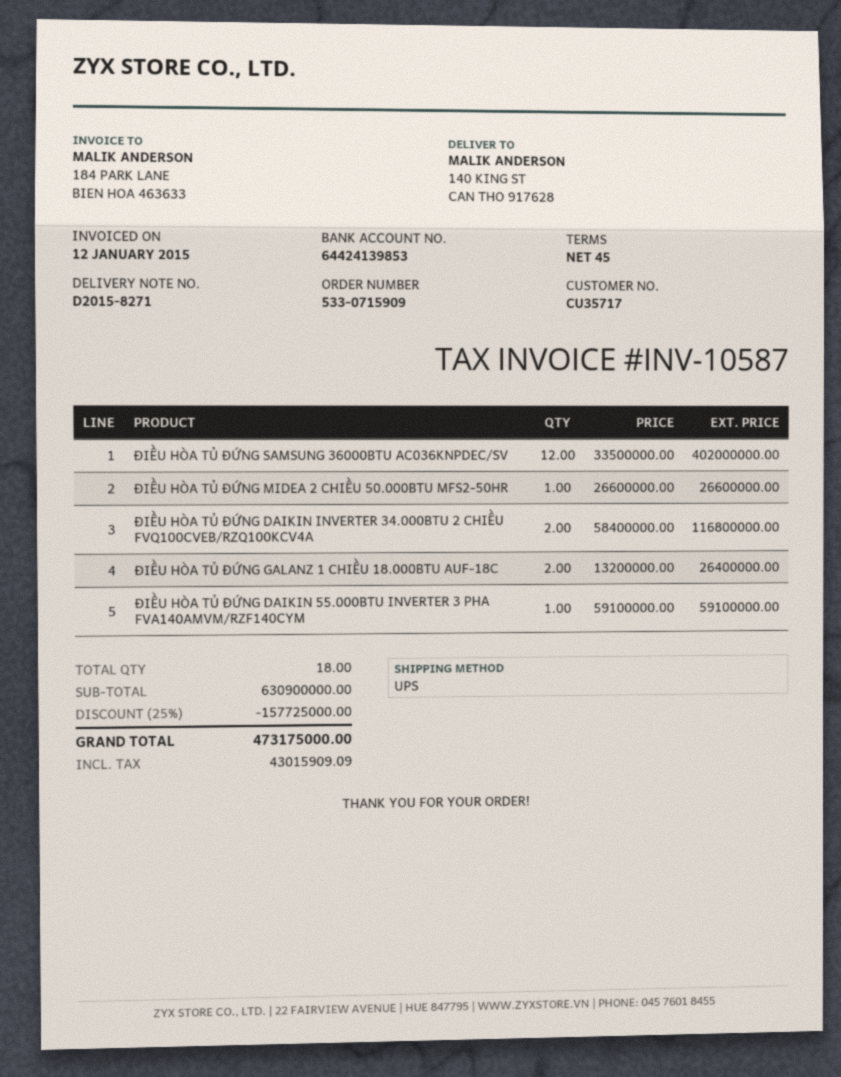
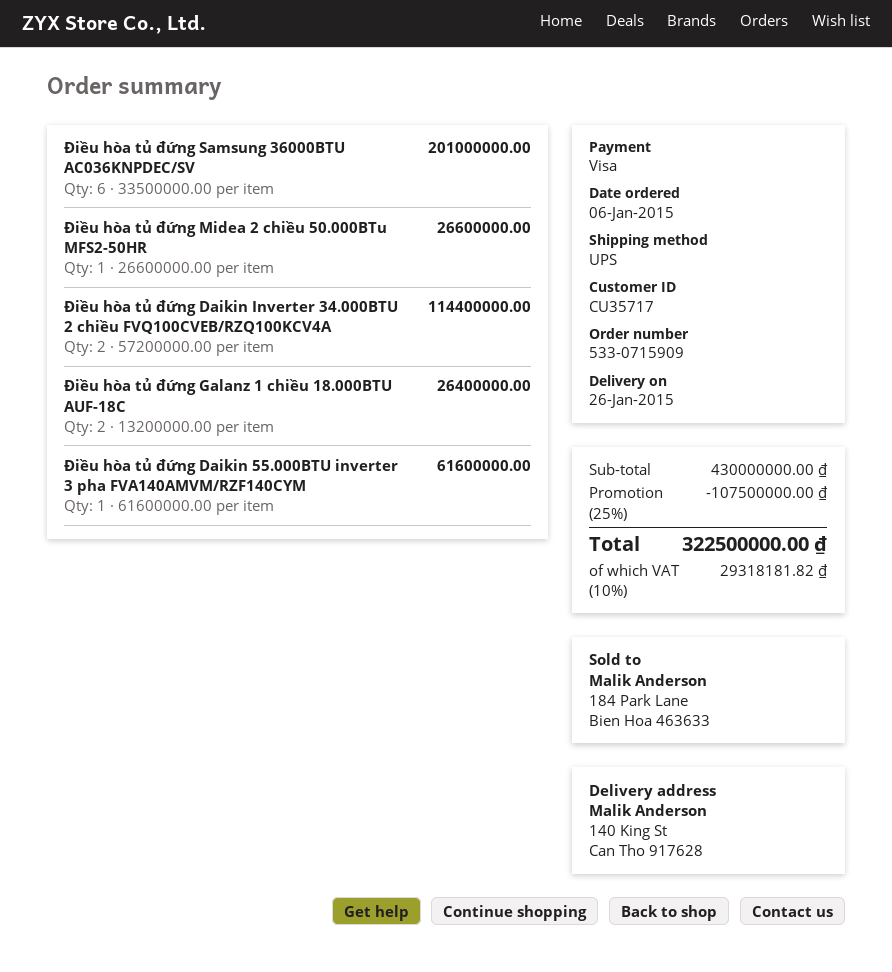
ĐIỀU HÒA TỦ ĐỨNG SAMSUNG 36000BTU AC036KNPDEC/SV: 12 x 33500000.00 = 402000000.00 -> 6 x 33500000.00 = 201000000.00
ĐIỀU HÒA TỦ ĐỨNG DAIKIN INVERTER 34.000BTU 2 CHIỀU FVQ100CVEB/RZQ100KCV4A: 2 x 58400000.00 = 116800000.00 -> 2 x 57200000.00 = 114400000.00
ĐIỀU HÒA TỦ ĐỨNG DAIKIN 55.000BTU INVERTER 3 PHA FVA140AMVM/RZF140CYM: 1 x 59100000.00 = 59100000.00 -> 1 x 61600000.00 = 61600000.00
subtotal: 630900000.00 -> 430000000.00
discount: 25% = 157725000.00 -> 25% = 107500000.00
tax: 43015909.09 -> 29318181.82
total: 473175000.00 -> 322500000.00

